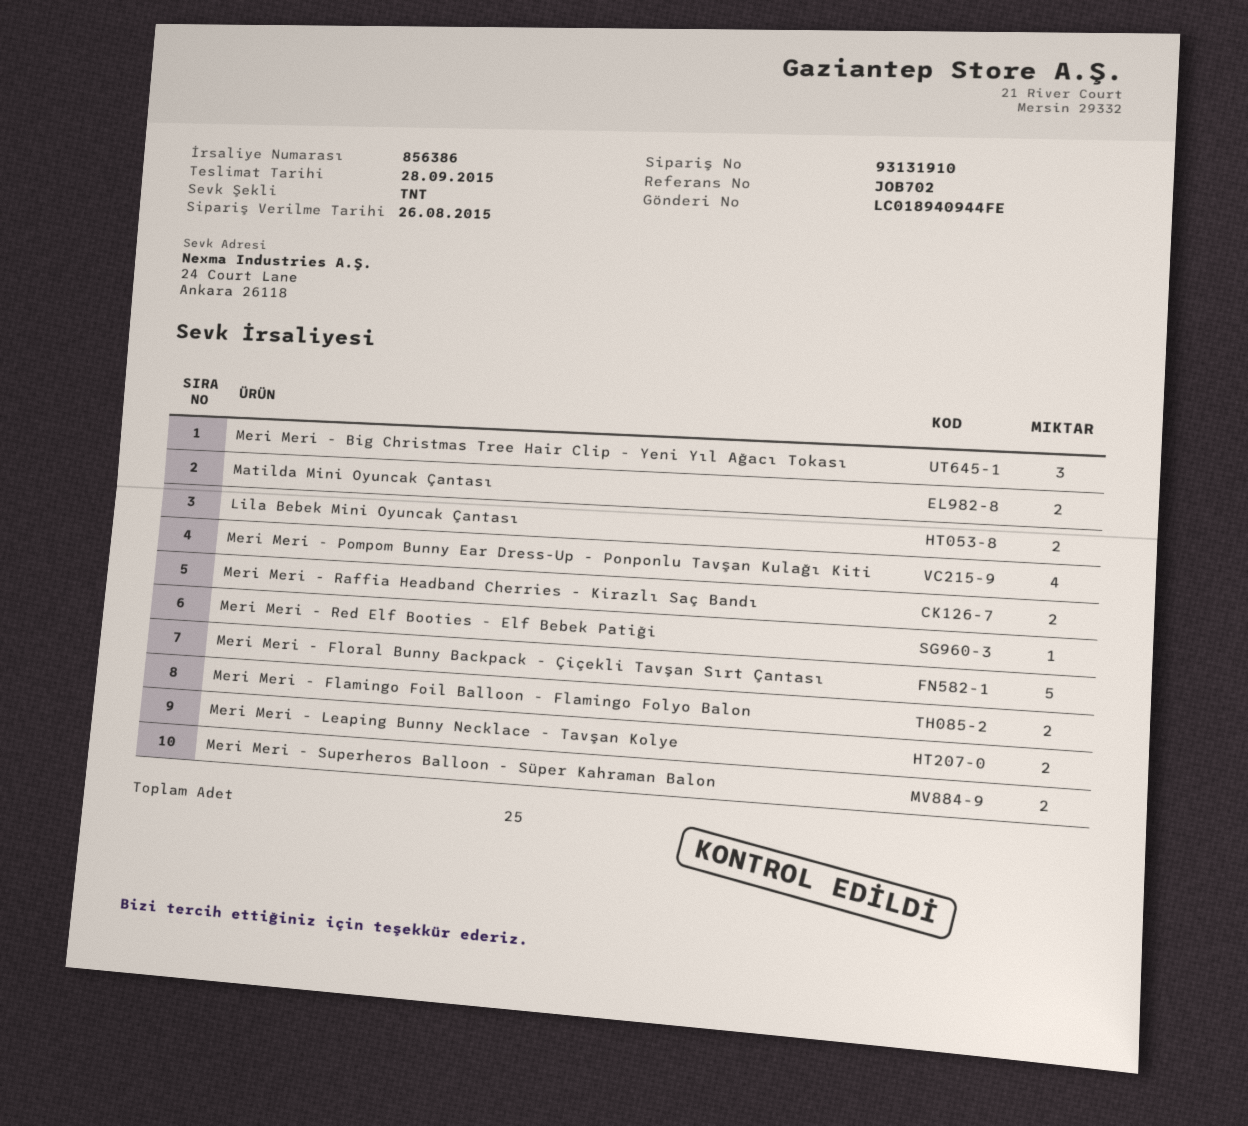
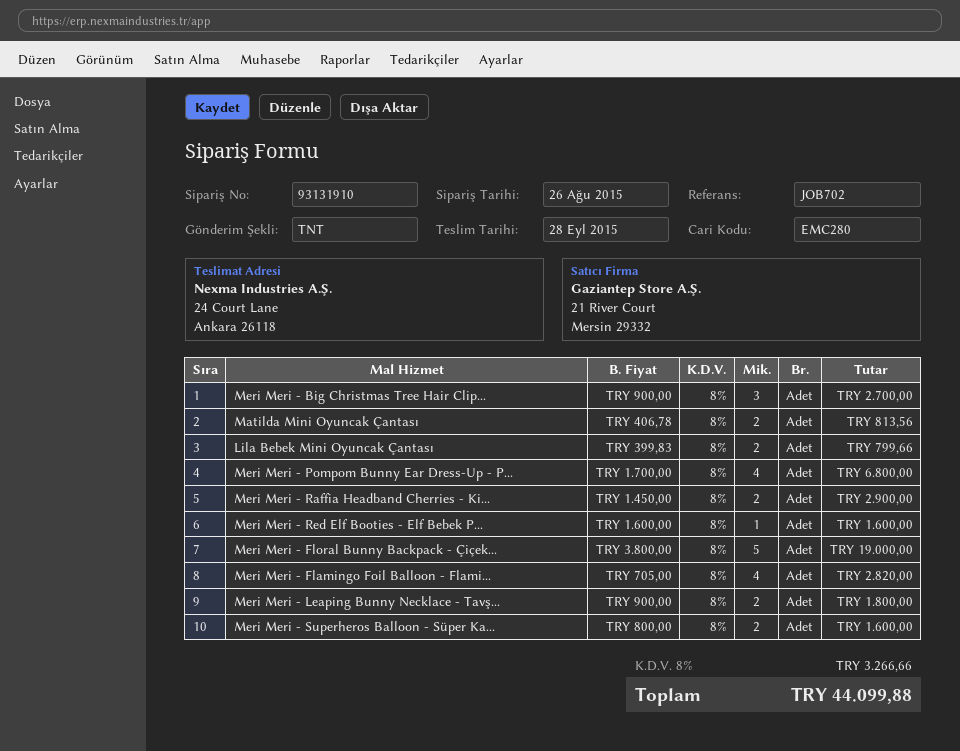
Meri Meri - Flamingo Foil Balloon - Flamingo Folyo Balon: 2 -> 4

